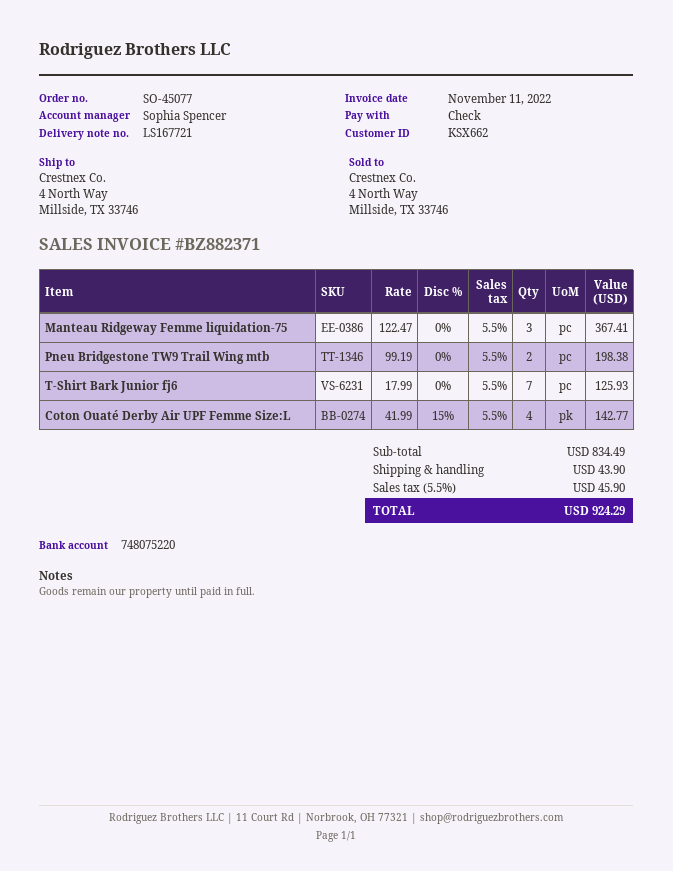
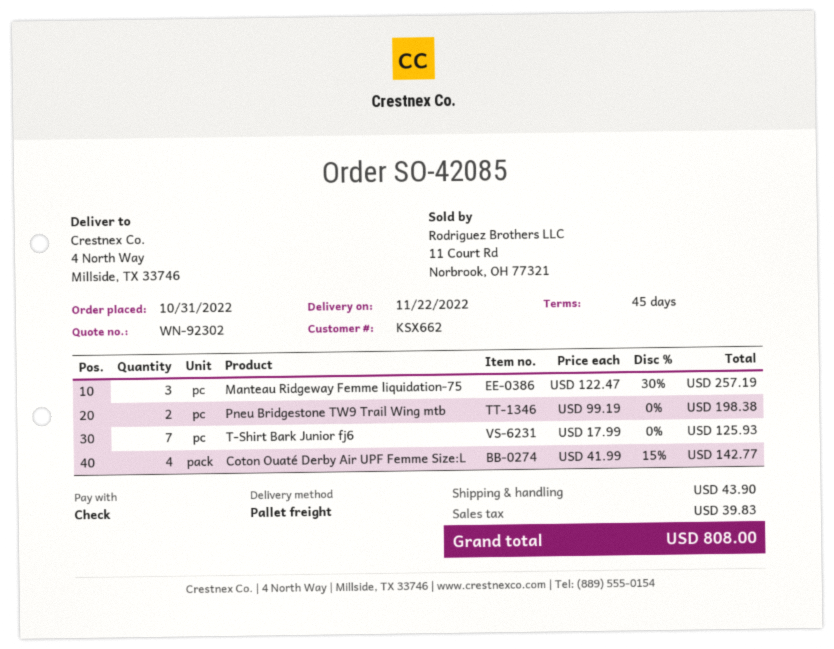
order number: SO-45077 -> SO-42085
Manteau Ridgeway Femme liquidation-75: 3 x 122.47 = 367.41 -> 3 x 122.47 - 30% = 257.19
tax: 45.90 -> 39.83
total: 924.29 -> 808.00

